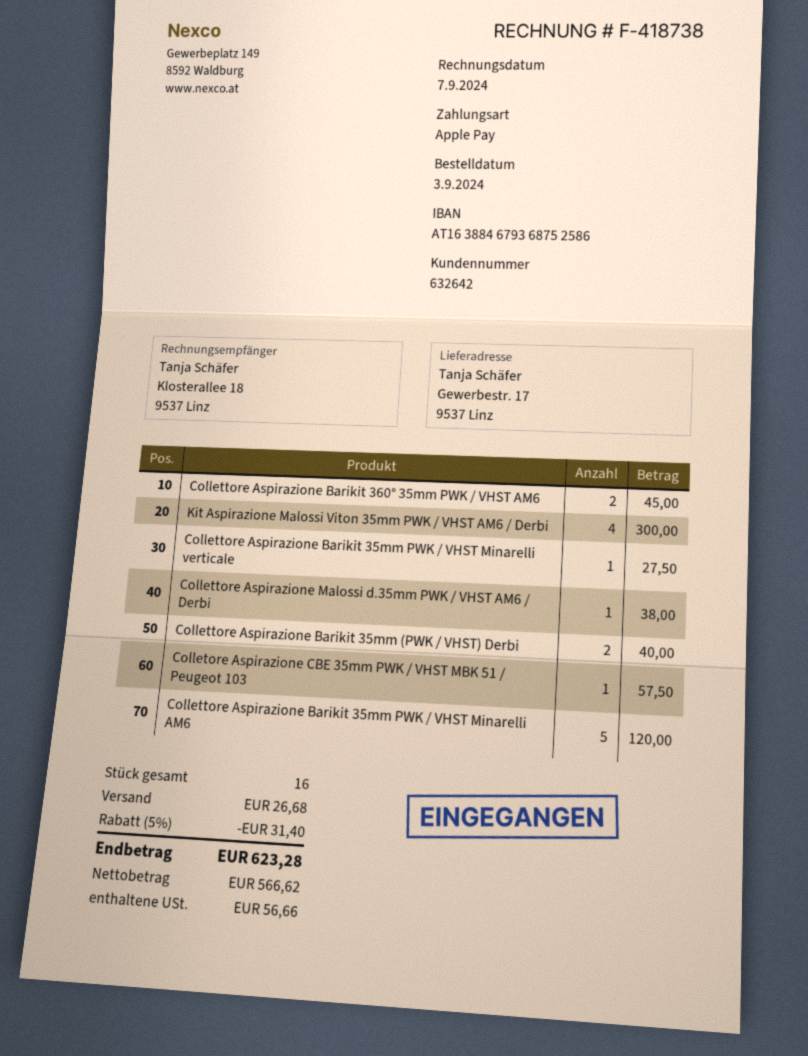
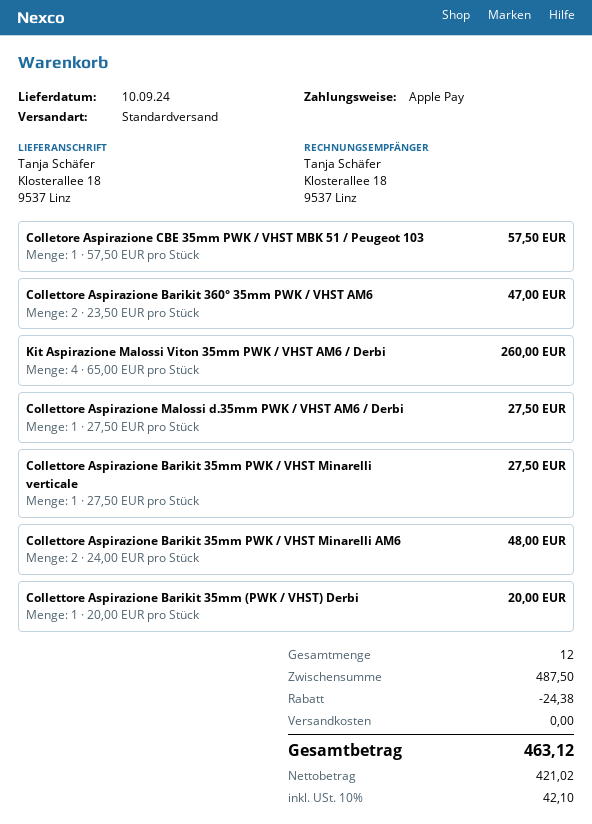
ship to: Gewerbestr. 17, 9537 Linz -> Klosterallee 18, 9537 Linz
Collettore Aspirazione Barikit 360° 35mm PWK / VHST AM6: 2 for 45.00 -> 2 for 47.00
Kit Aspirazione Malossi Viton 35mm PWK / VHST AM6 / Derbi: 4 for 300.00 -> 4 for 260.00
Collettore Aspirazione Malossi d.35mm PWK / VHST AM6 / Derbi: 1 for 38.00 -> 1 for 27.50
Collettore Aspirazione Barikit 35mm (PWK / VHST) Derbi: 2 for 40.00 -> 1 for 20.00
Collettore Aspirazione Barikit 35mm PWK / VHST Minarelli AM6: 5 for 120.00 -> 2 for 48.00
total quantity: 16 -> 12
discount: 31.40 -> 24.38
shipping: 26.68 -> 0.00
net: 566.62 -> 421.02
tax: 56.66 -> 42.10
total: 623.28 -> 463.12

